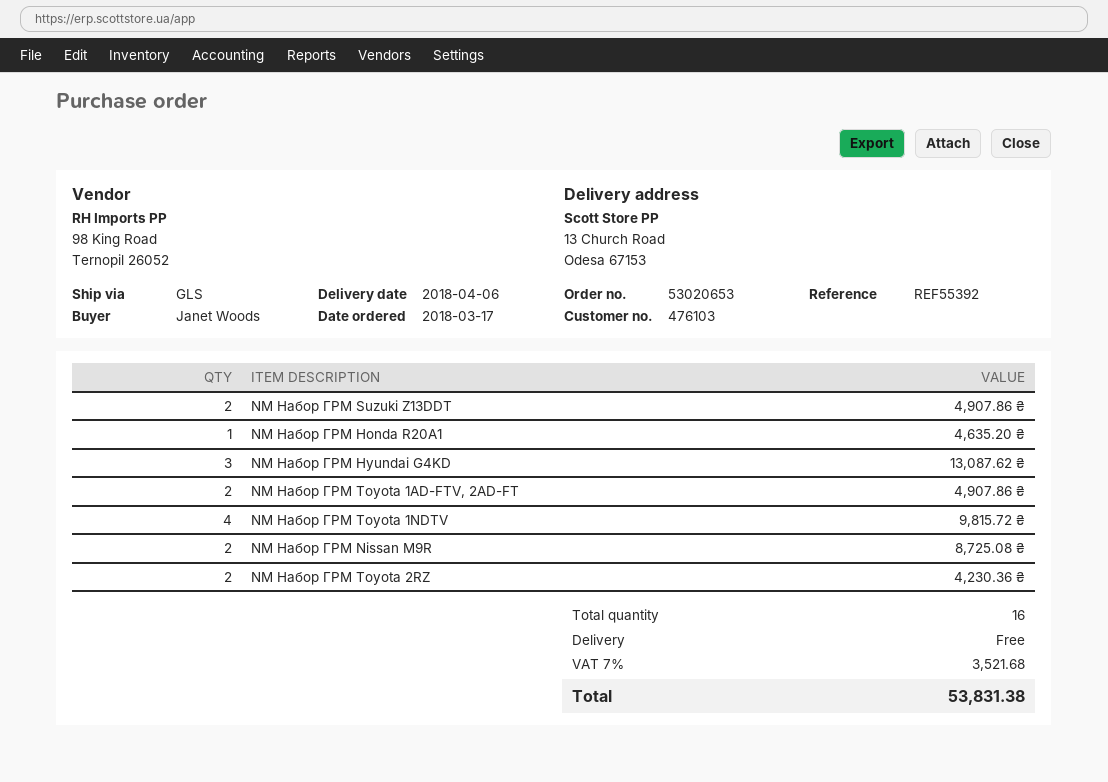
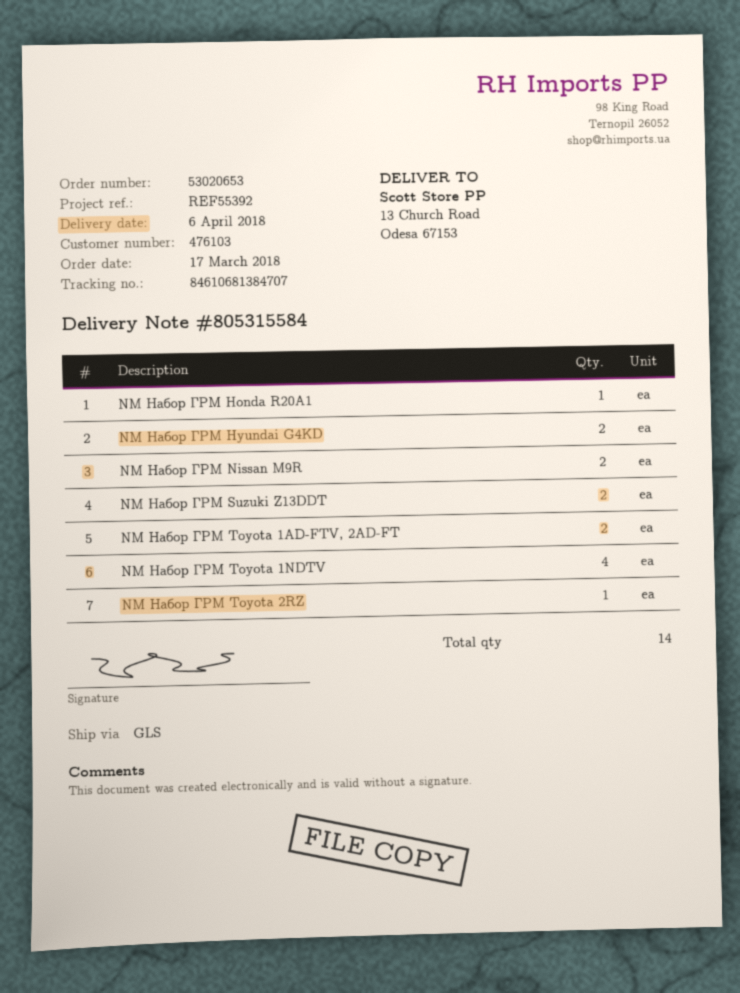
NM Набор ГРМ Hyundai G4KD: 3 -> 2
NM Набор ГРМ Toyota 2RZ: 2 -> 1
total quantity: 16 -> 14

